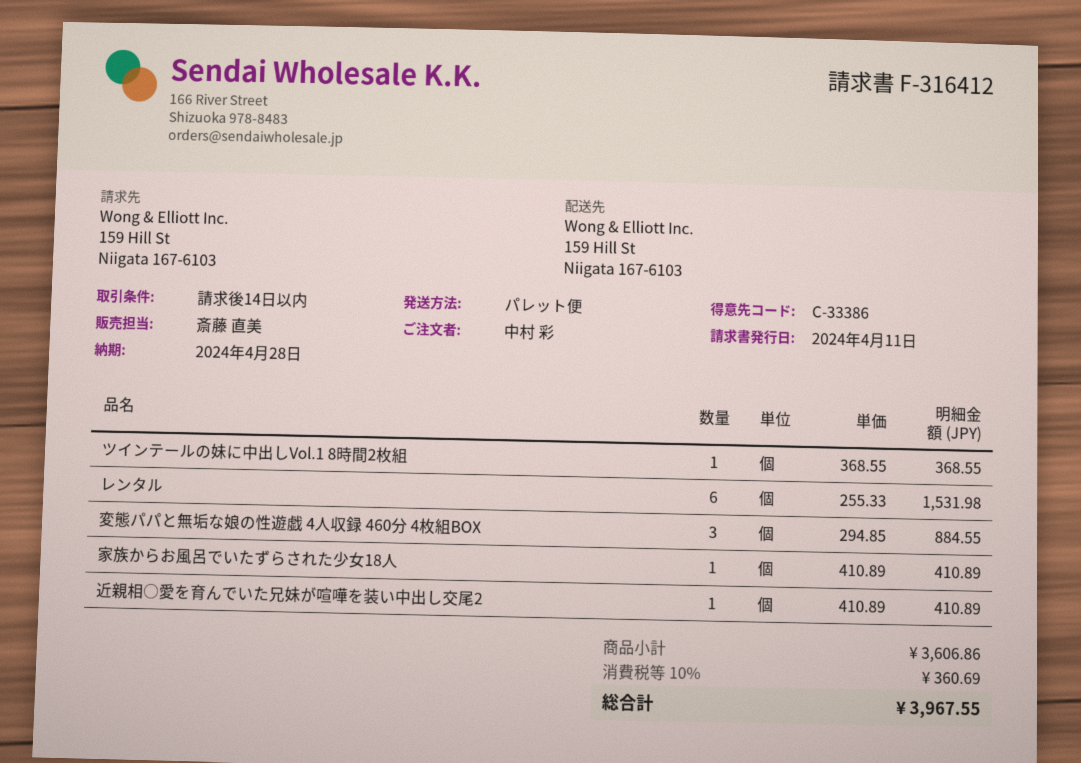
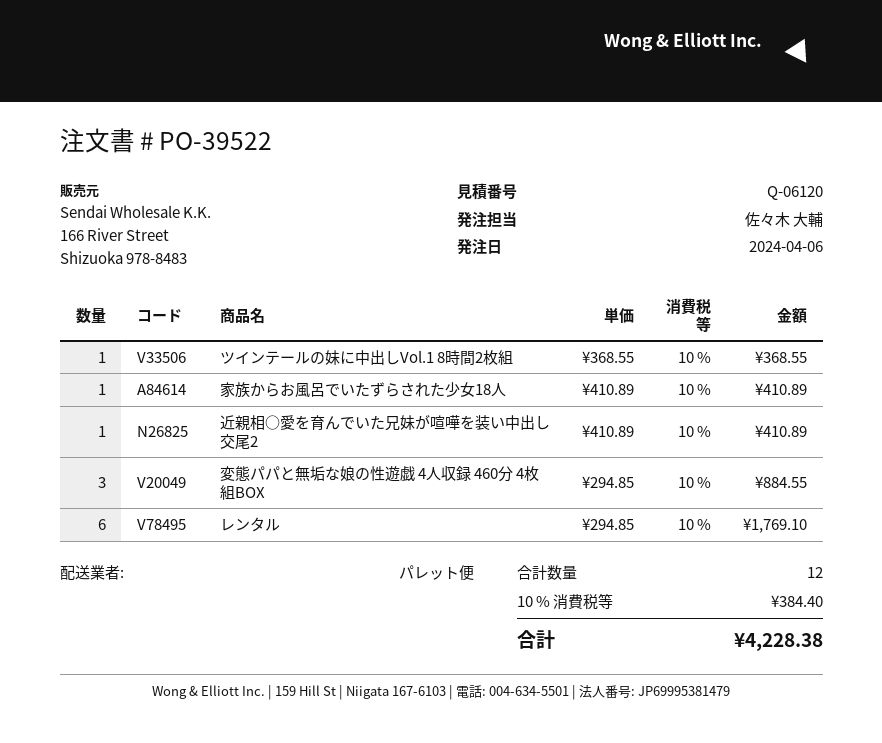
ordered by: 中村 彩 -> 佐々木 大輔
レンタル: 6 x 255.33 = 1531.98 -> 6 x 294.85 = 1769.10
tax: 10% = 360.69 -> 10% = 384.40
total: 3967.55 -> 4228.38

